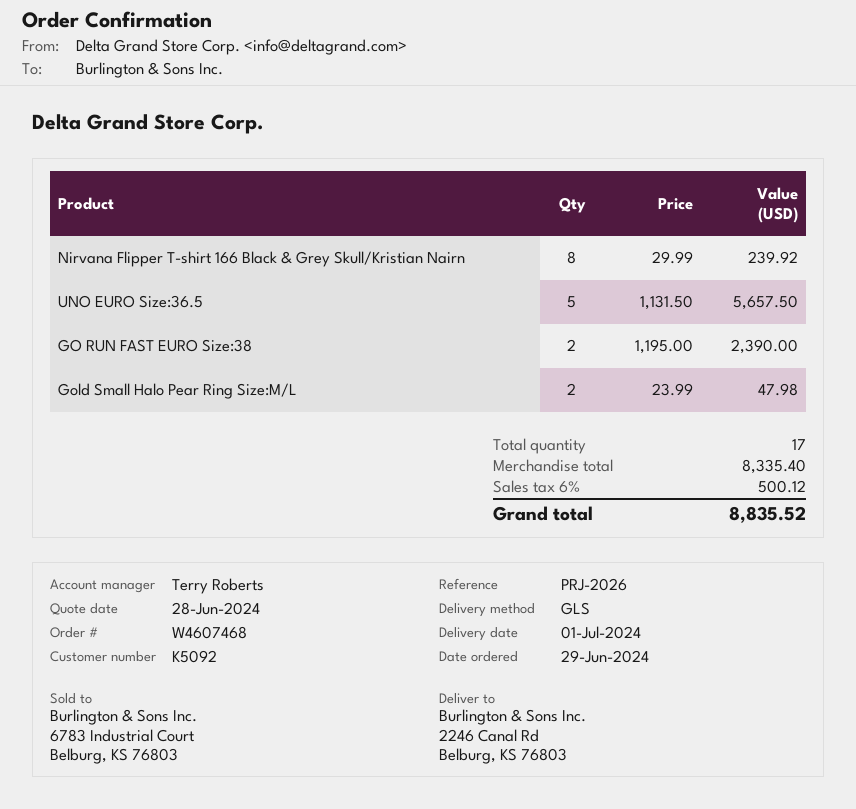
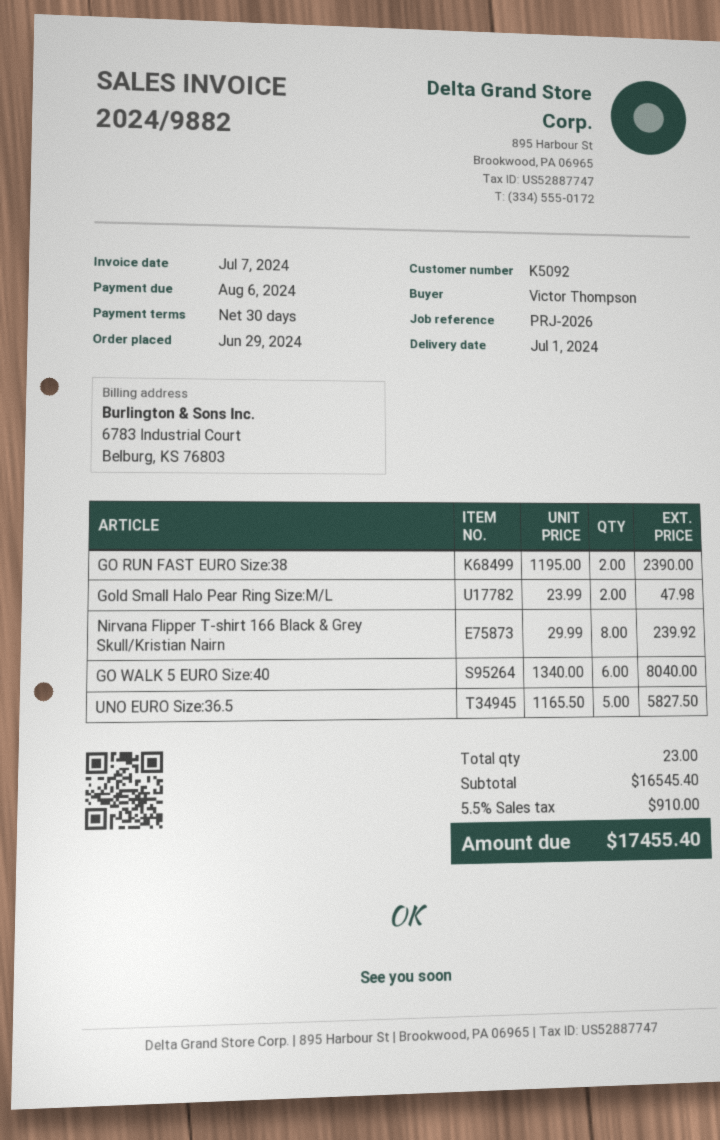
UNO EURO Size:36.5: 5 x 1131.50 = 5657.50 -> 5 x 1165.50 = 5827.50
GO WALK 5 EURO Size:40: none -> 6 x 1340.00 = 8040.00
total quantity: 17 -> 23
subtotal: 8335.40 -> 16545.40
tax: 6% = 500.12 -> 5.5% = 910.00
total: 8835.52 -> 17455.40

